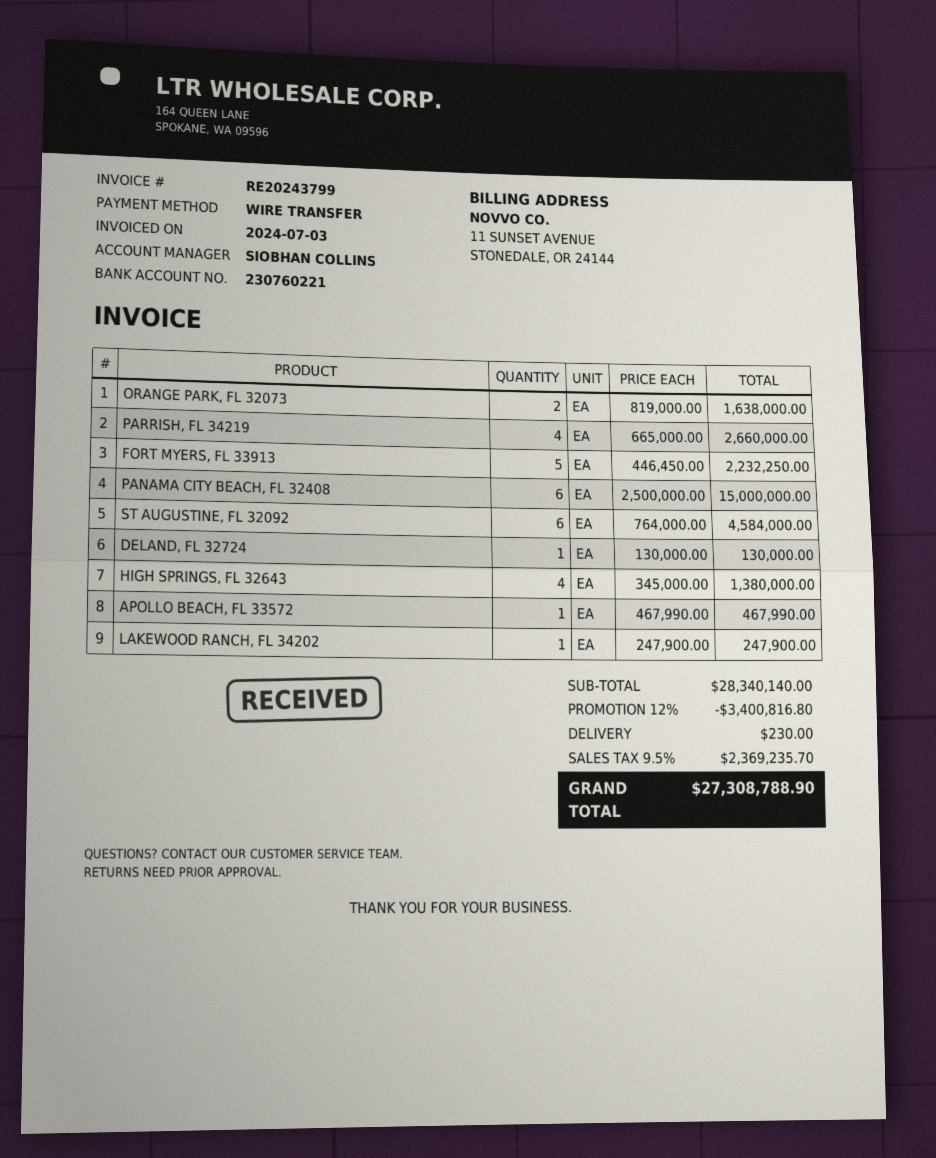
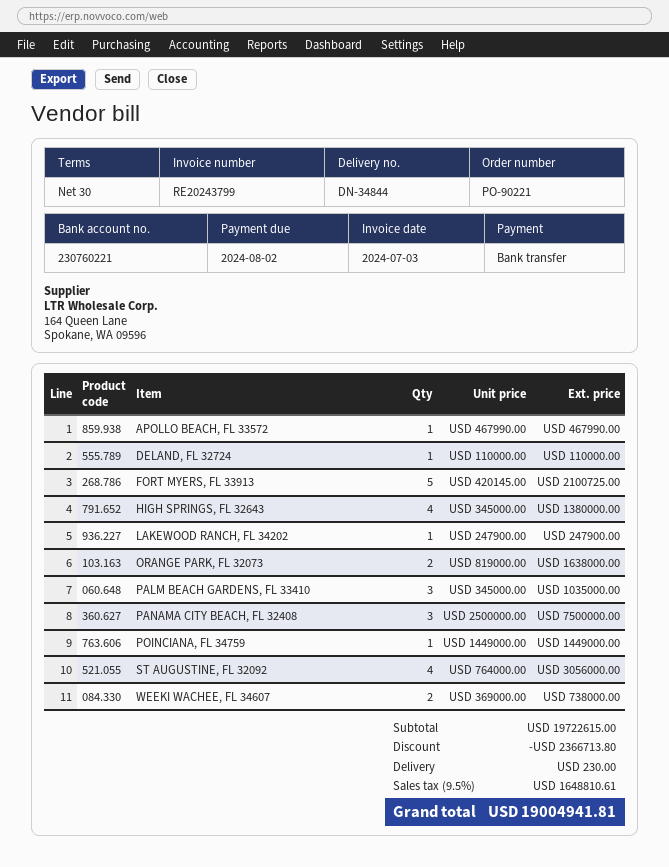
PARRISH, FL 34219: 4 x 665000.00 = 2660000.00 -> none
FORT MYERS, FL 33913: 5 x 446450.00 = 2232250.00 -> 5 x 420145.00 = 2100725.00
PANAMA CITY BEACH, FL 32408: 6 x 2500000.00 = 15000000.00 -> 3 x 2500000.00 = 7500000.00
ST AUGUSTINE, FL 32092: 6 x 764000.00 = 4584000.00 -> 4 x 764000.00 = 3056000.00
DELAND, FL 32724: 1 x 130000.00 = 130000.00 -> 1 x 110000.00 = 110000.00
PALM BEACH GARDENS, FL 33410: none -> 3 x 345000.00 = 1035000.00
POINCIANA, FL 34759: none -> 1 x 1449000.00 = 1449000.00
WEEKI WACHEE, FL 34607: none -> 2 x 369000.00 = 738000.00
subtotal: 28340140.00 -> 19722615.00
discount: 3400816.80 -> 2366713.80
tax: 9.5% = 2369235.70 -> 9.5% = 1648810.61
total: 27308788.90 -> 19004941.81

